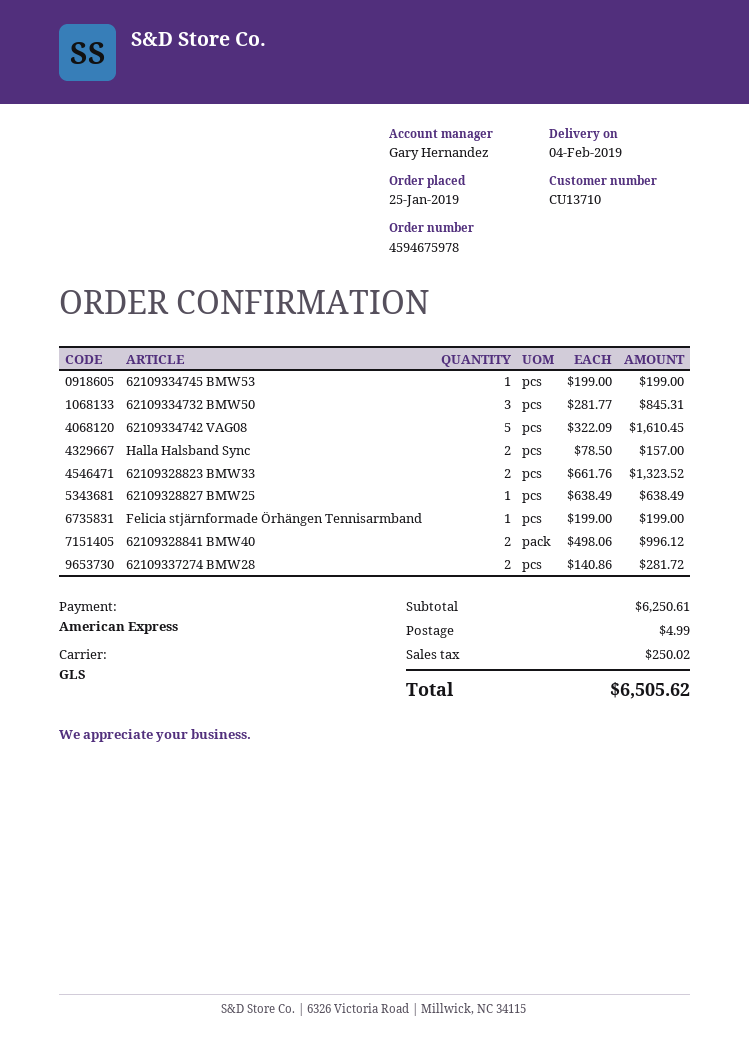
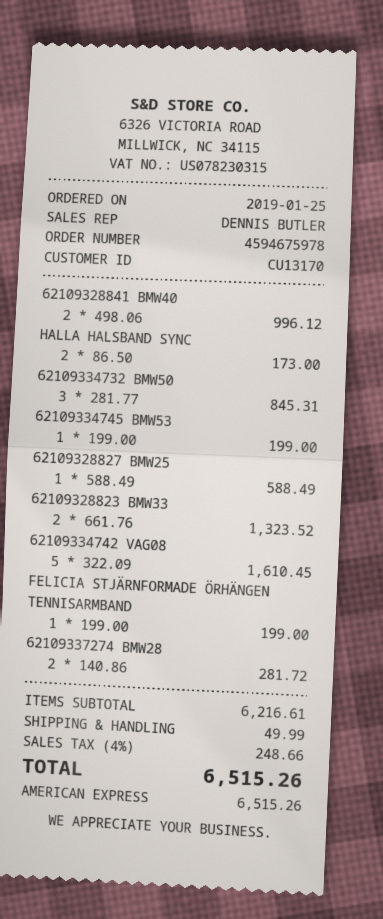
customer number: CU13710 -> CU13170
sales rep: Gary Hernandez -> DENNIS BUTLER
Halla Halsband Sync: 2 x 78.50 = 157.00 -> 2 x 86.50 = 173.00
62109328827 BMW25: 1 x 638.49 = 638.49 -> 1 x 588.49 = 588.49
subtotal: 6250.61 -> 6216.61
shipping: 4.99 -> 49.99
tax: 250.02 -> 248.66
total: 6505.62 -> 6515.26

